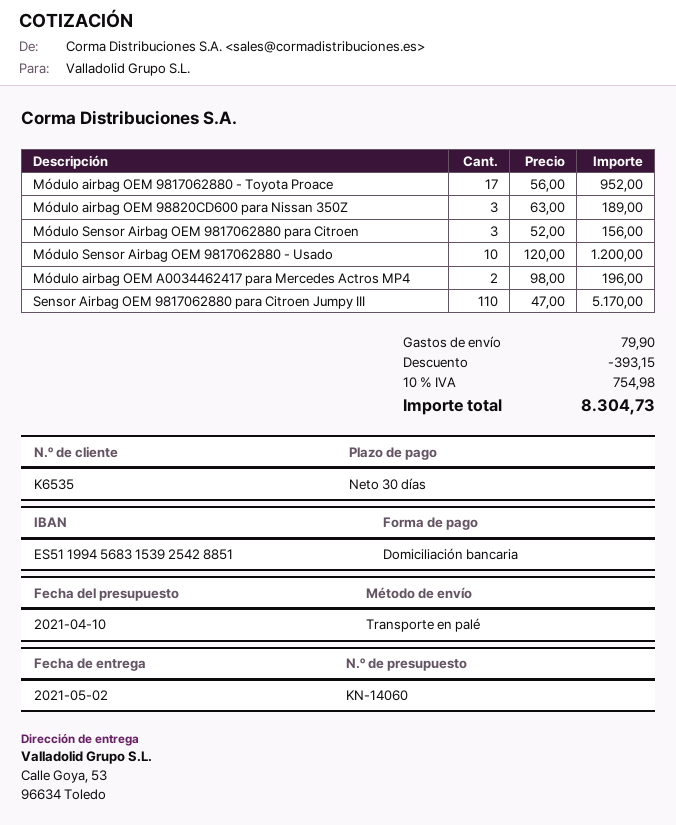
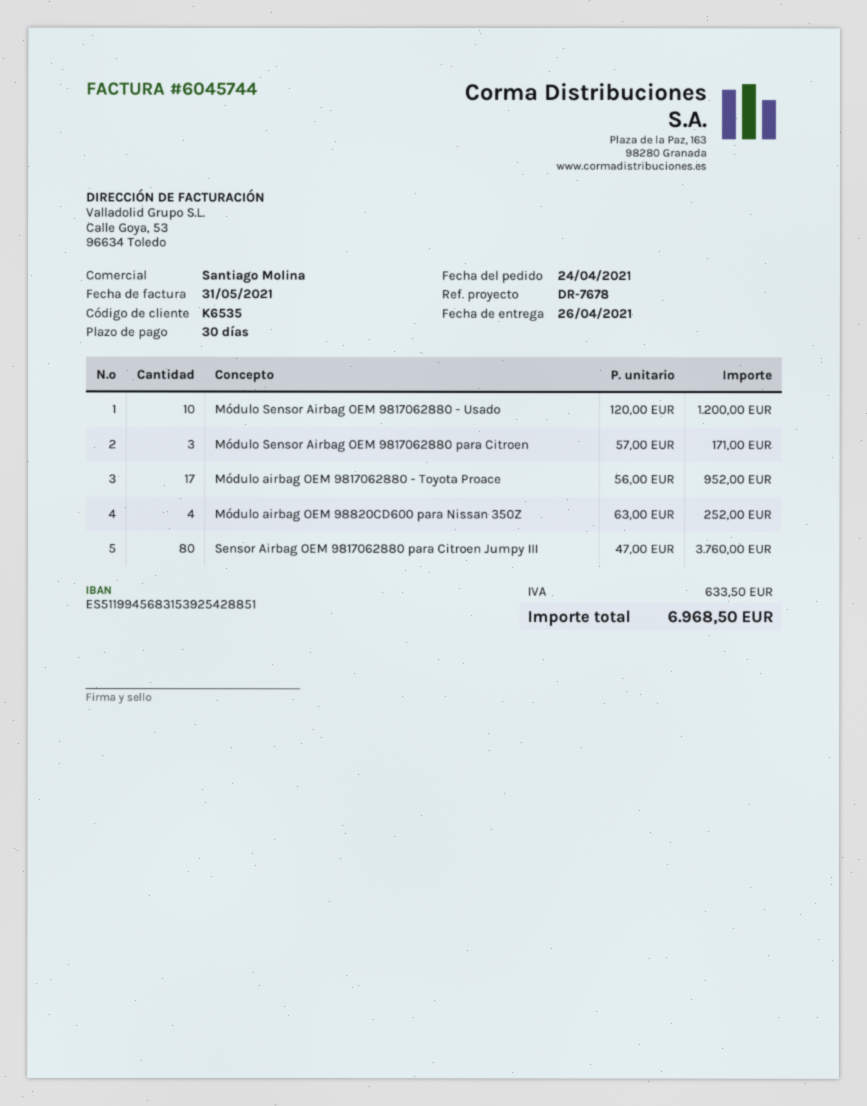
delivery date: 2021-05-02 -> 2021-04-26
Módulo airbag OEM 98820CD600 para Nissan 350Z: 3 x 63.00 = 189.00 -> 4 x 63.00 = 252.00
Módulo Sensor Airbag OEM 9817062880 para Citroen: 3 x 52.00 = 156.00 -> 3 x 57.00 = 171.00
Módulo airbag OEM A0034462417 para Mercedes Actros MP4: 2 x 98.00 = 196.00 -> none
Sensor Airbag OEM 9817062880 para Citroen Jumpy III: 110 x 47.00 = 5170.00 -> 80 x 47.00 = 3760.00
discount: 393.15 -> none
shipping: 79.90 -> none
tax: 754.98 -> 633.50
total: 8304.73 -> 6968.50

